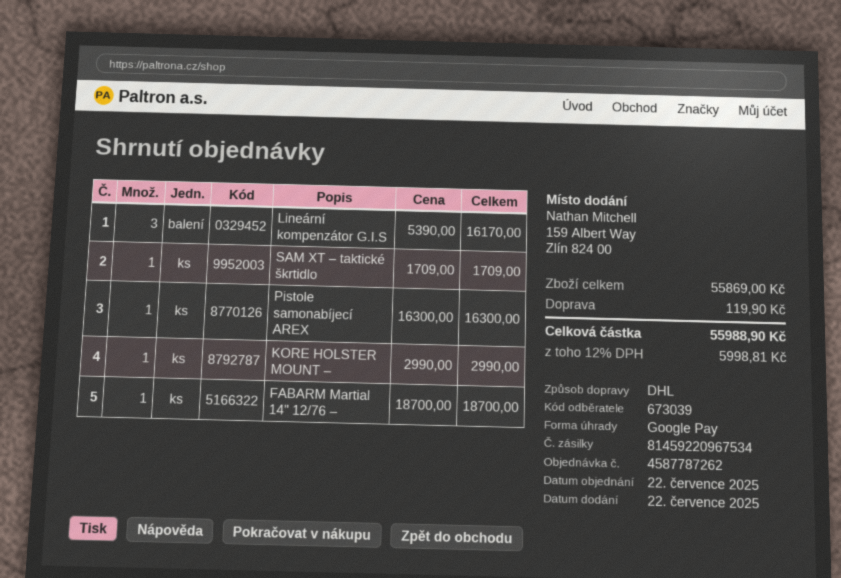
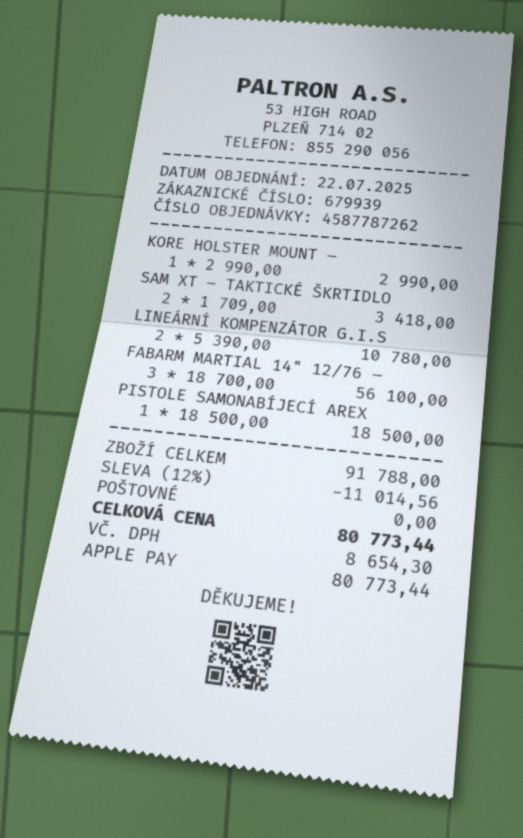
customer number: 673039 -> 679939
payment method: Google Pay -> Apple Pay
Lineární kompenzátor G.I.S: 3 x 5390.00 = 16170.00 -> 2 x 5390.00 = 10780.00
SAM XT – taktické škrtidlo: 1 x 1709.00 = 1709.00 -> 2 x 1709.00 = 3418.00
Pistole samonabíjecí AREX: 1 x 16300.00 = 16300.00 -> 1 x 18500.00 = 18500.00
FABARM Martial 14" 12/76 –: 1 x 18700.00 = 18700.00 -> 3 x 18700.00 = 56100.00
subtotal: 55869.00 -> 91788.00
discount: none -> 12% = 11014.56
shipping: 119.90 -> 0.00
tax: 5998.81 -> 8654.30
total: 55988.90 -> 80773.44

